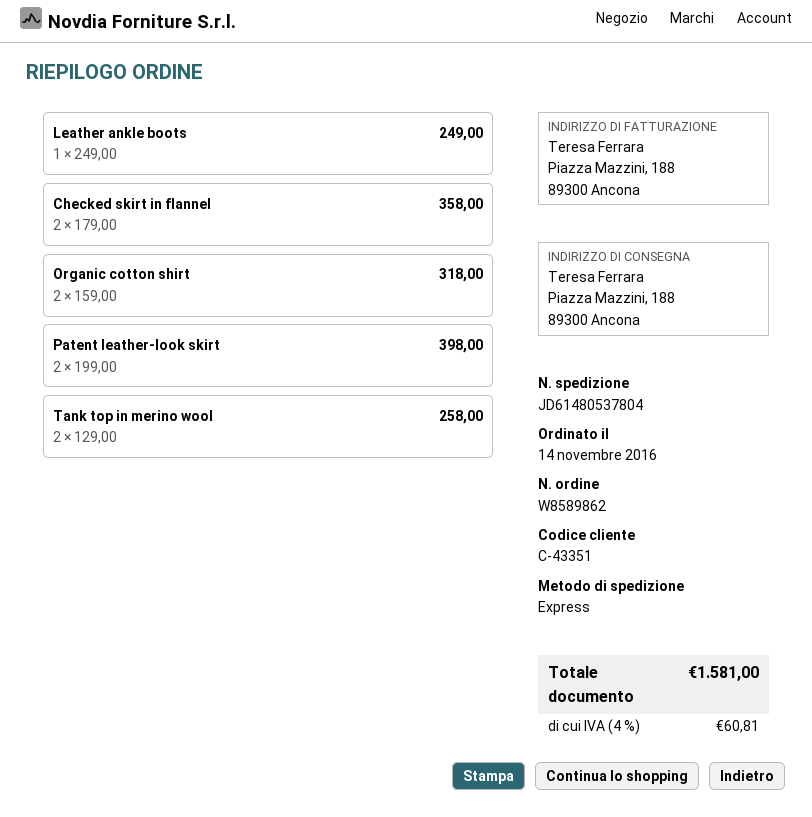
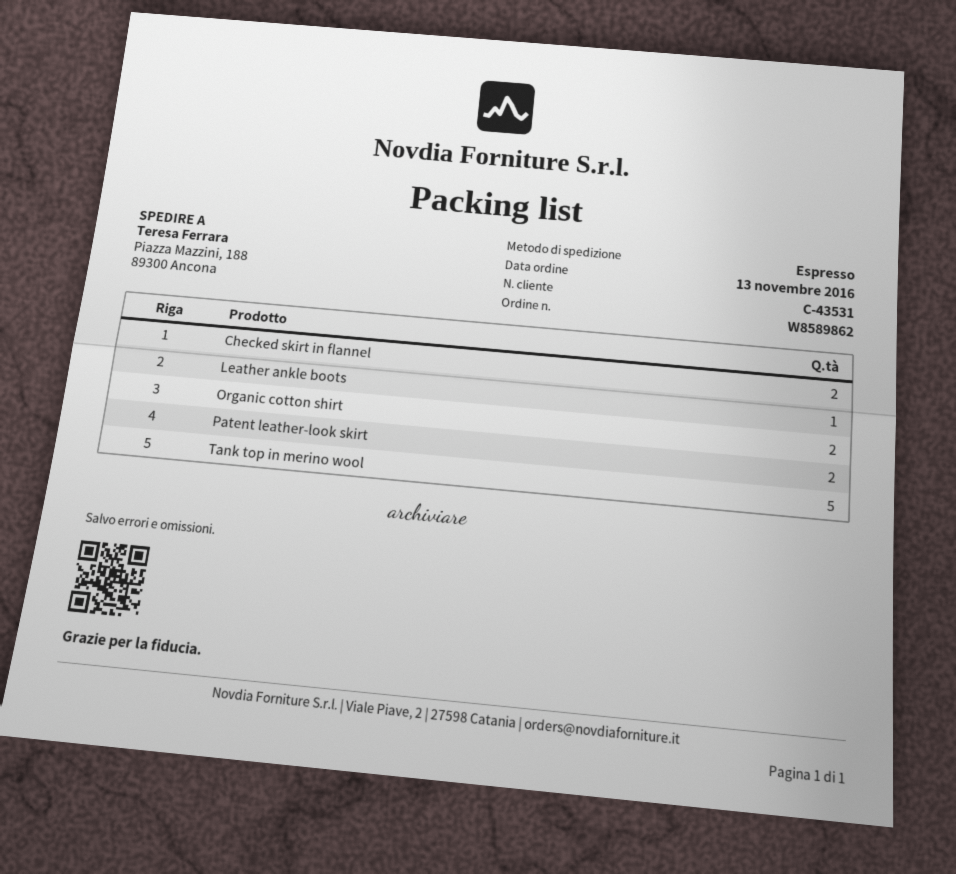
order date: 2016-11-14 -> 2016-11-13
customer number: C-43351 -> C-43531
Tank top in merino wool: 2 -> 5

